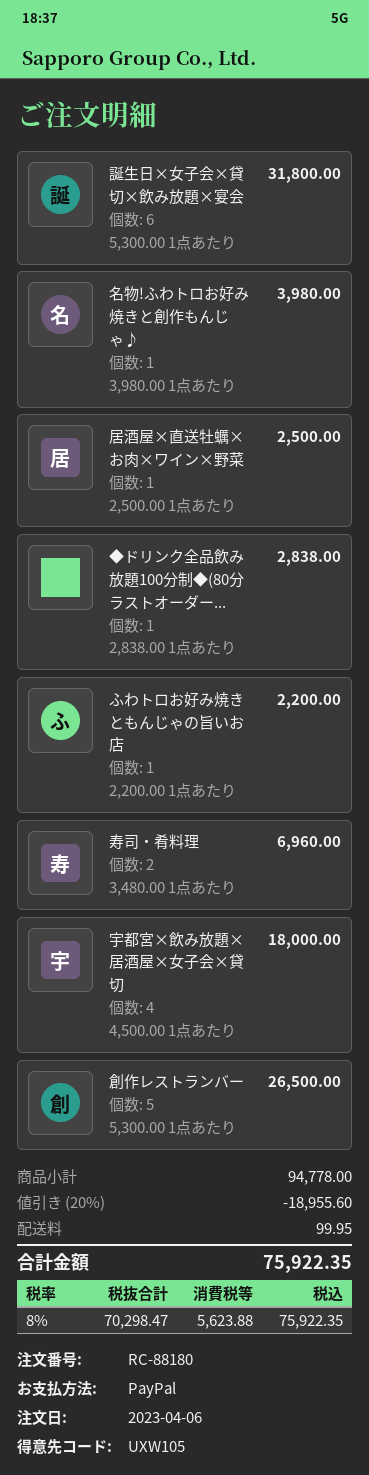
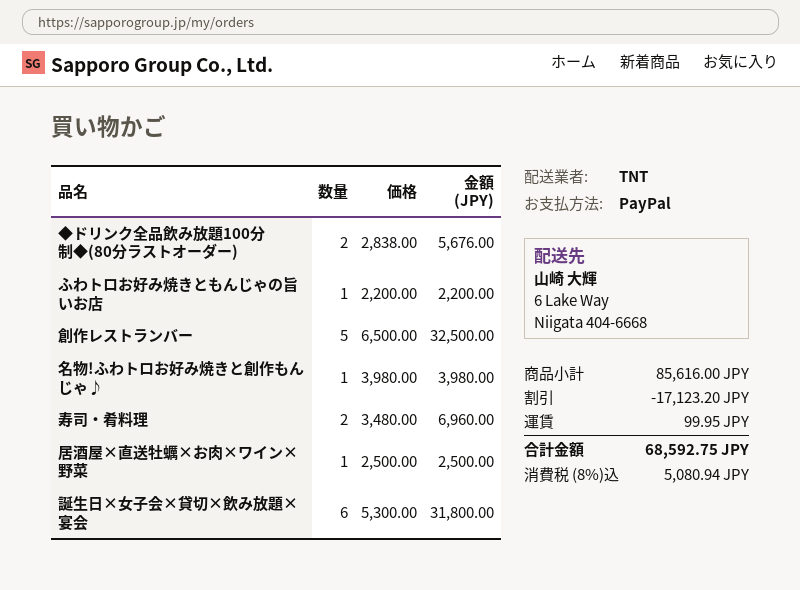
◆ドリンク全品飲み放題100分制◆(80分ラストオーダー...: 1 x 2838.00 = 2838.00 -> 2 x 2838.00 = 5676.00
宇都宮×飲み放題×居酒屋×女子会×貸切: 4 x 4500.00 = 18000.00 -> none
創作レストランバー: 5 x 5300.00 = 26500.00 -> 5 x 6500.00 = 32500.00
subtotal: 94778.00 -> 85616.00
discount: 18955.60 -> 17123.20
tax: 8% = 5623.88 -> 8% = 5080.94
total: 75922.35 -> 68592.75

